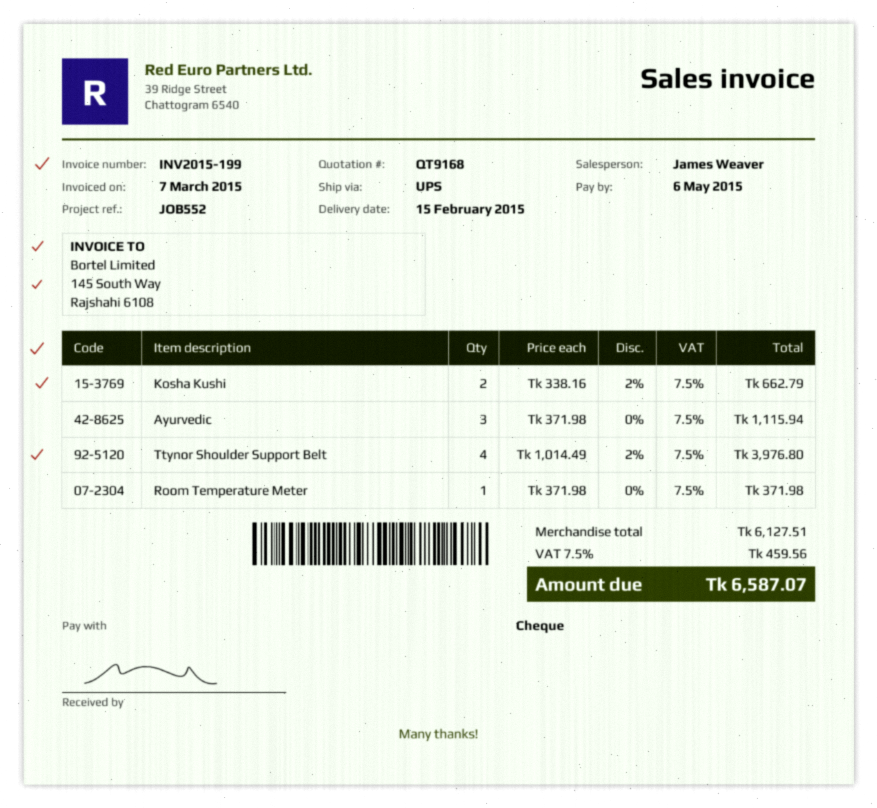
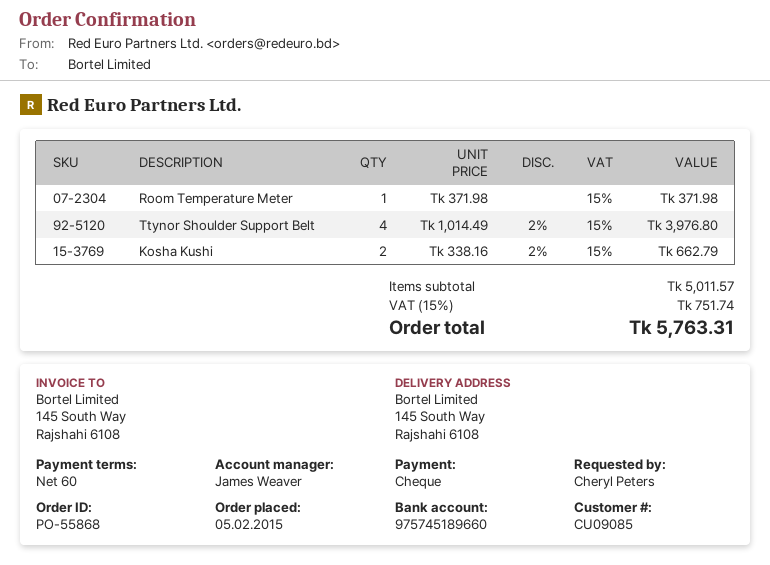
Ayurvedic: 3 x 371.98 = 1115.94 -> none
subtotal: 6127.51 -> 5011.57
tax: 7.5% = 459.56 -> 15% = 751.74
total: 6587.07 -> 5763.31

